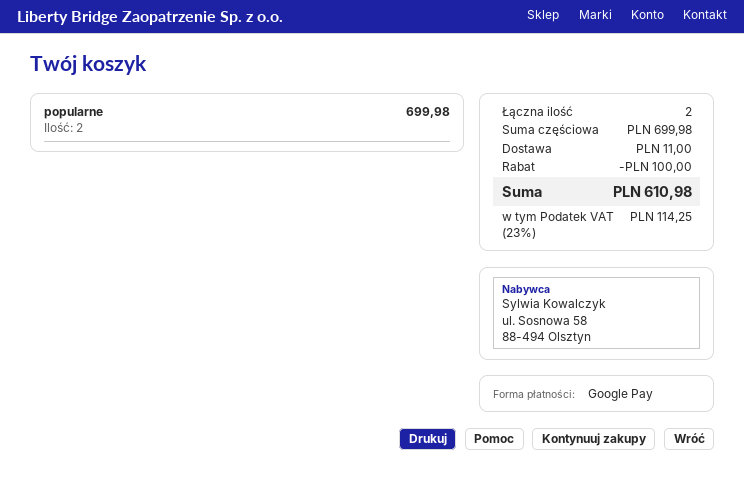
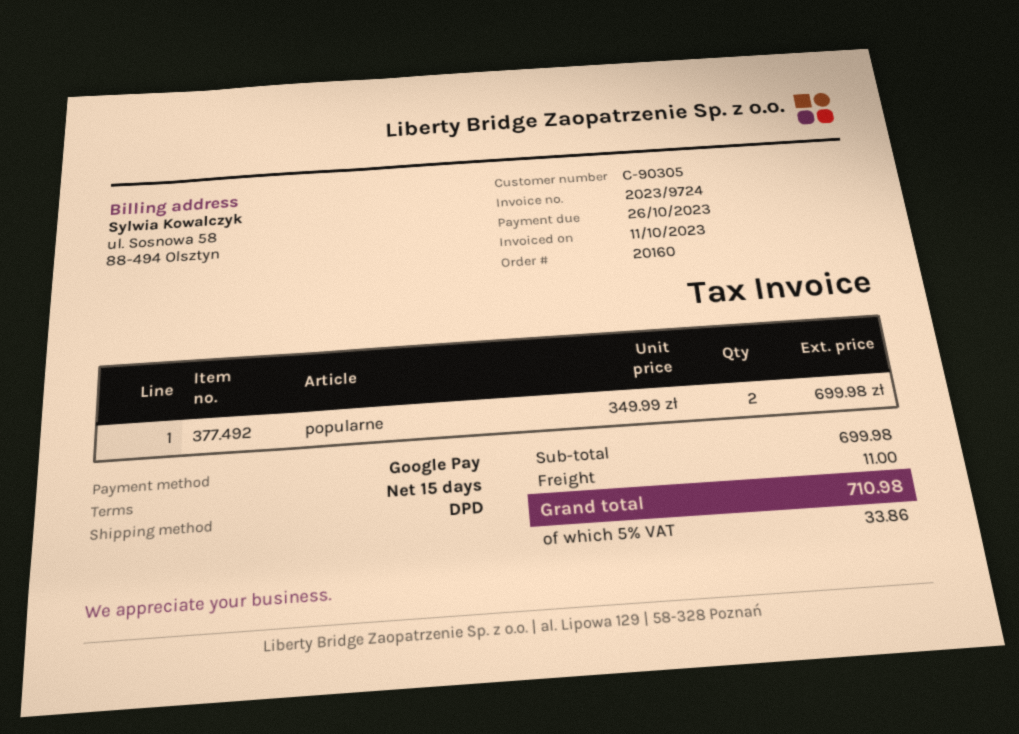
discount: 100.00 -> none
tax: 23% = 114.25 -> 5% = 33.86
total: 610.98 -> 710.98

